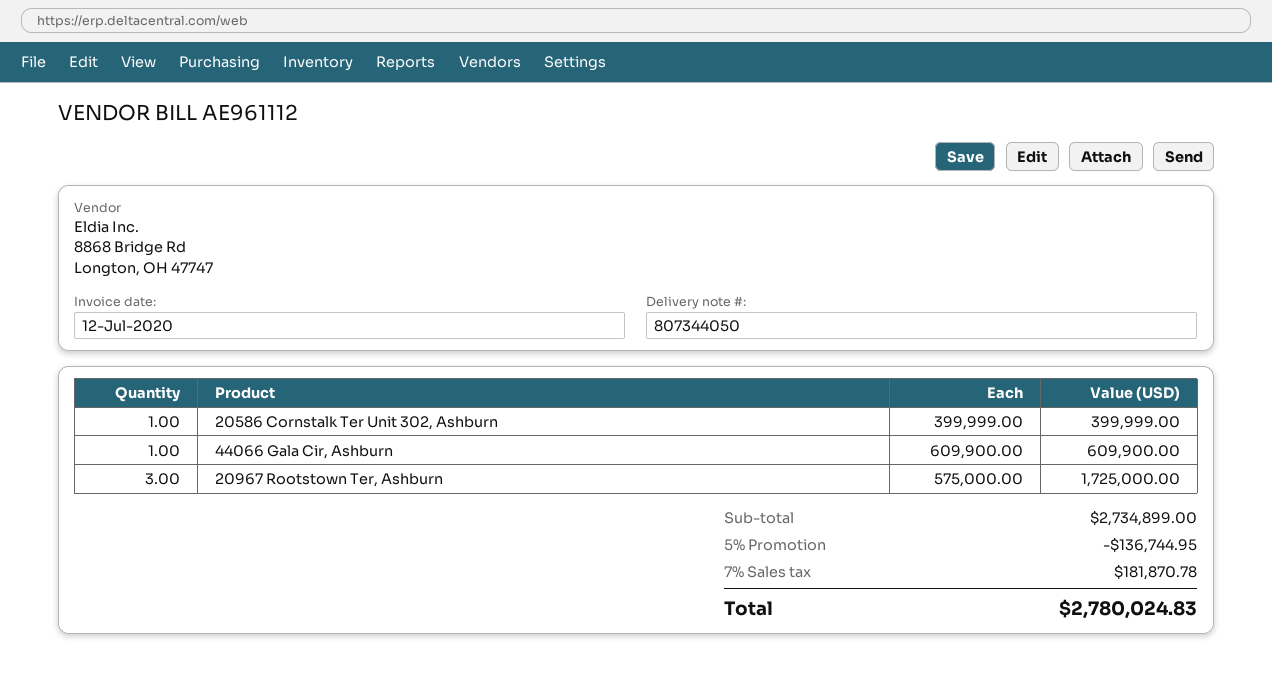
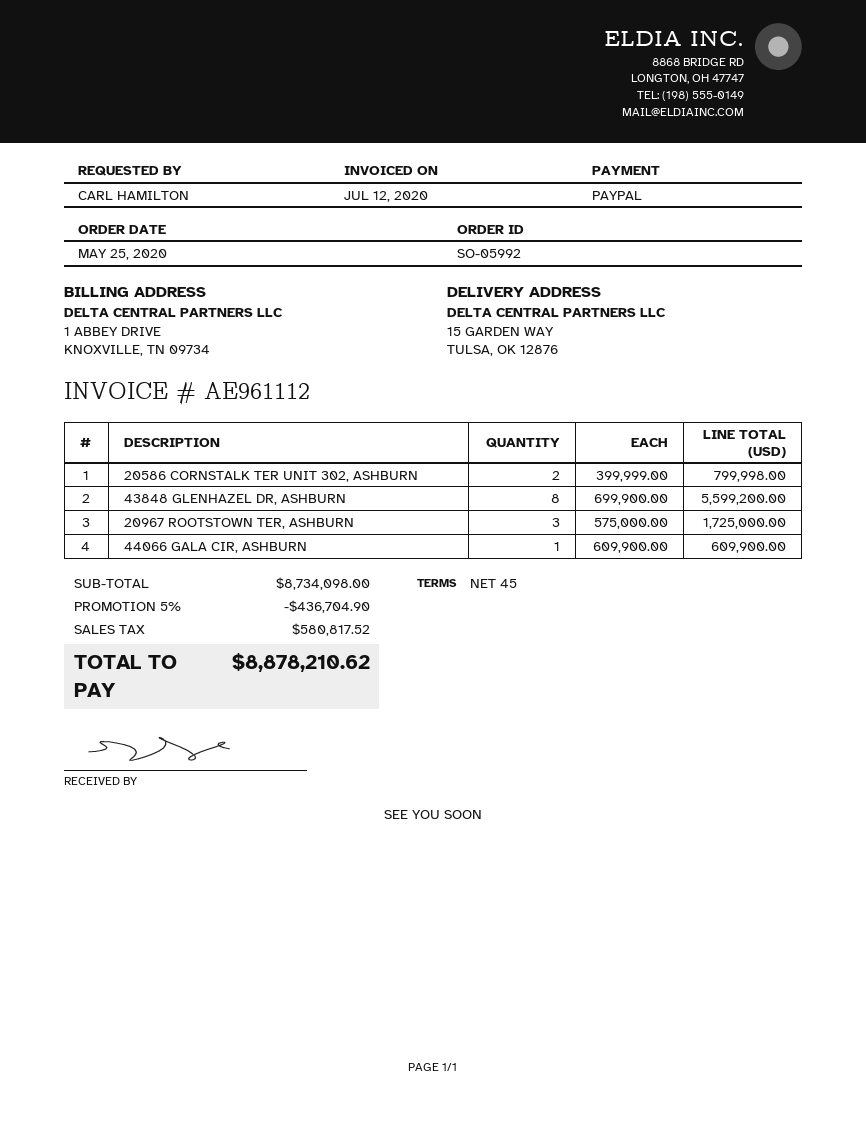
20586 Cornstalk Ter Unit 302, Ashburn: 1 x 399999.00 = 399999.00 -> 2 x 399999.00 = 799998.00
43848 GLENHAZEL DR, ASHBURN: none -> 8 x 699900.00 = 5599200.00
subtotal: 2734899.00 -> 8734098.00
discount: 5% = 136744.95 -> 5% = 436704.90
tax: 181870.78 -> 580817.52
total: 2780024.83 -> 8878210.62

